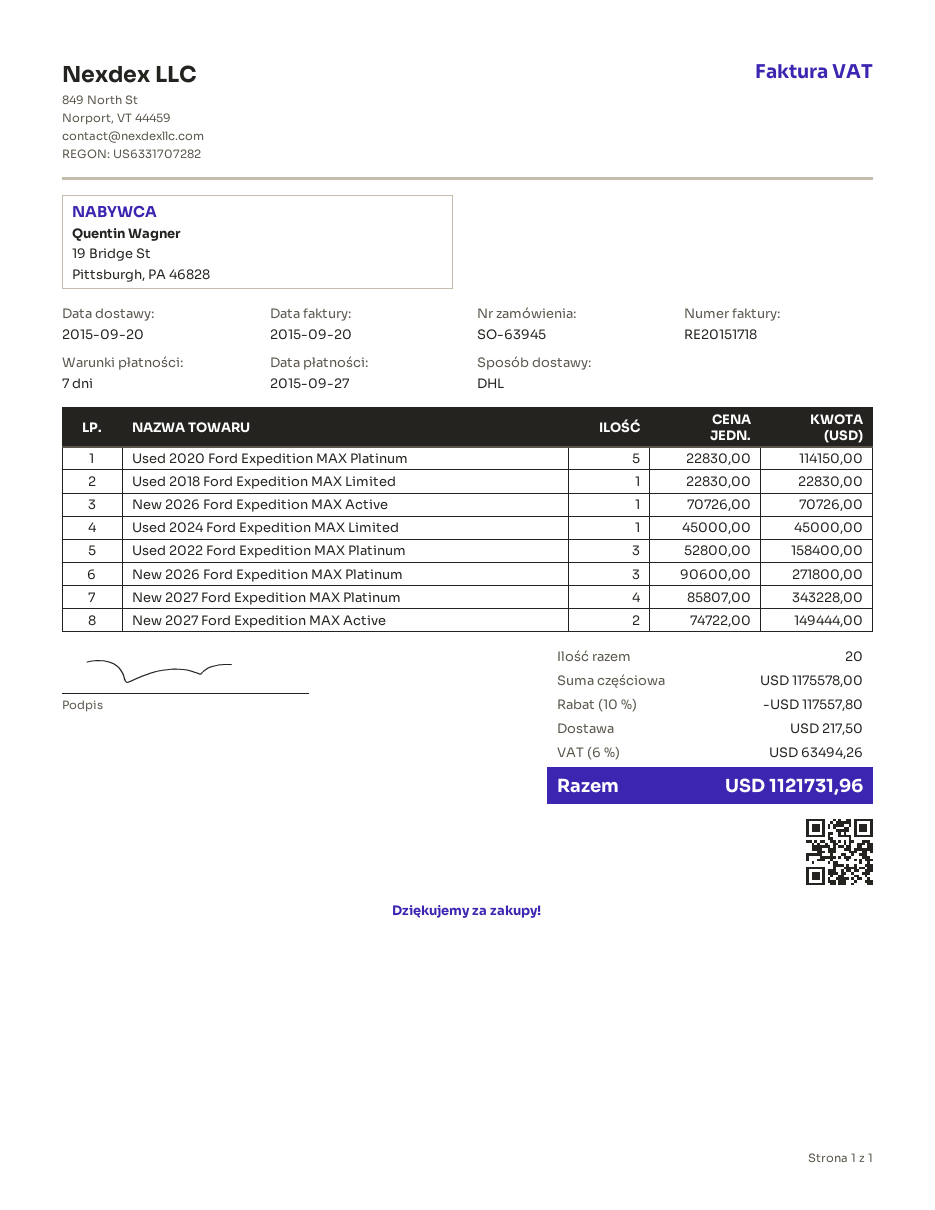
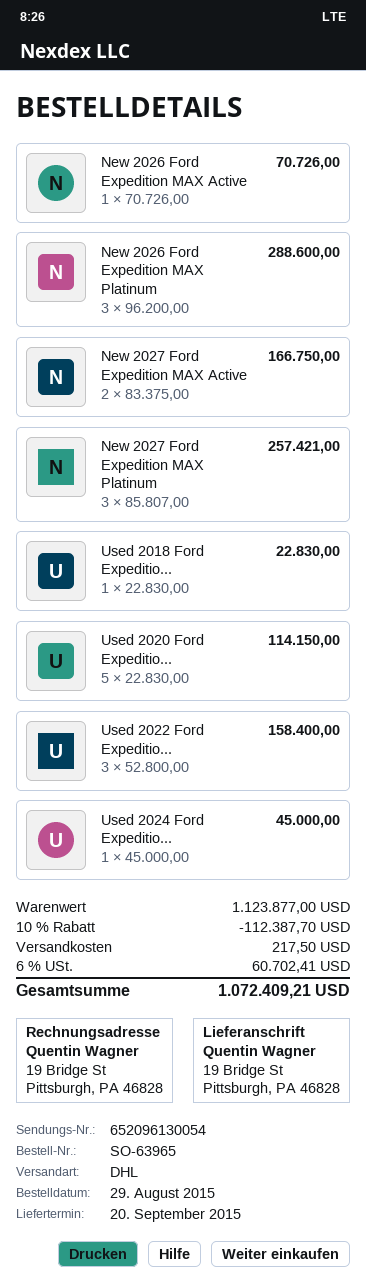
order number: SO-63945 -> SO-63965
New 2026 Ford Expedition MAX Platinum: 3 x 90600.00 = 271800.00 -> 3 x 96200.00 = 288600.00
New 2027 Ford Expedition MAX Platinum: 4 x 85807.00 = 343228.00 -> 3 x 85807.00 = 257421.00
New 2027 Ford Expedition MAX Active: 2 x 74722.00 = 149444.00 -> 2 x 83375.00 = 166750.00
subtotal: 1175578.00 -> 1123877.00
discount: 10% = 117557.80 -> 10% = 112387.70
tax: 6% = 63494.26 -> 6% = 60702.41
total: 1121731.96 -> 1072409.21

